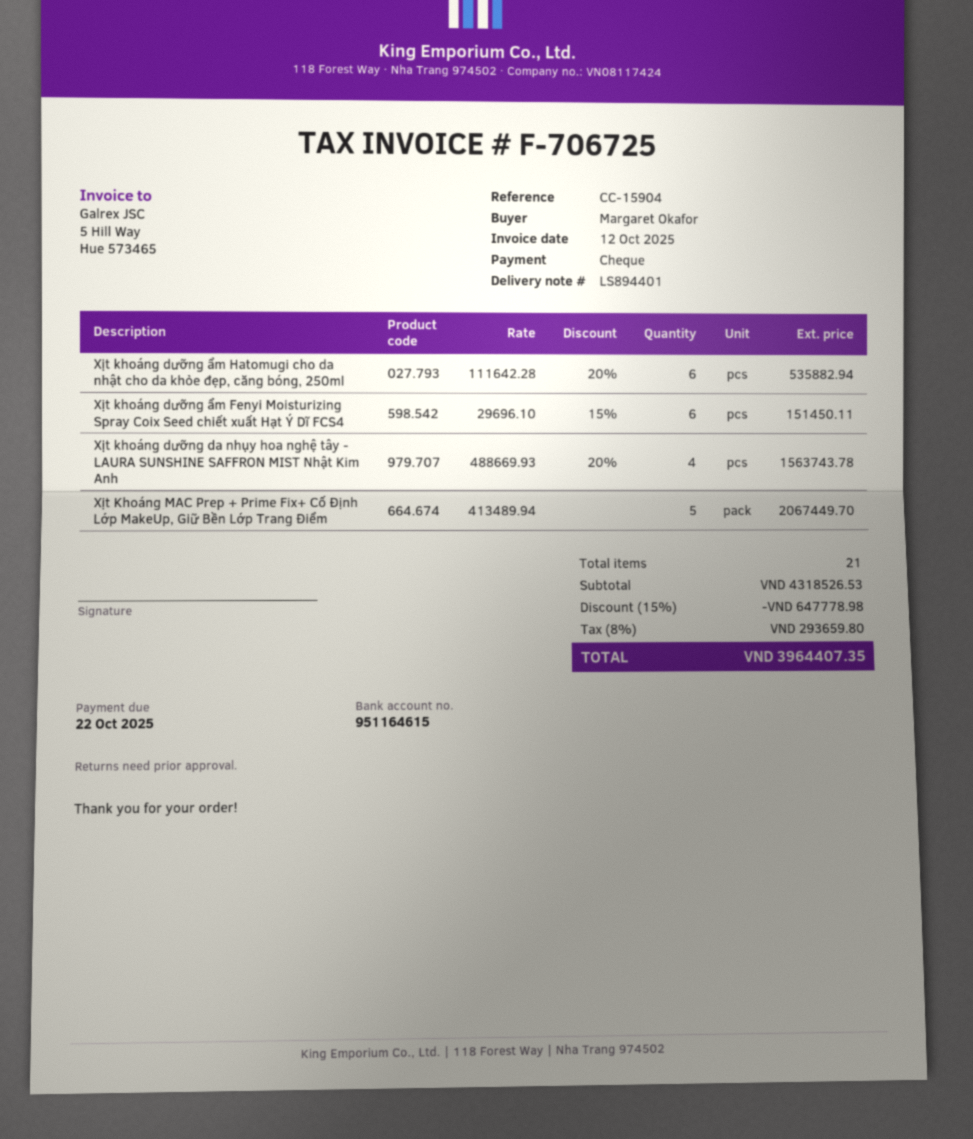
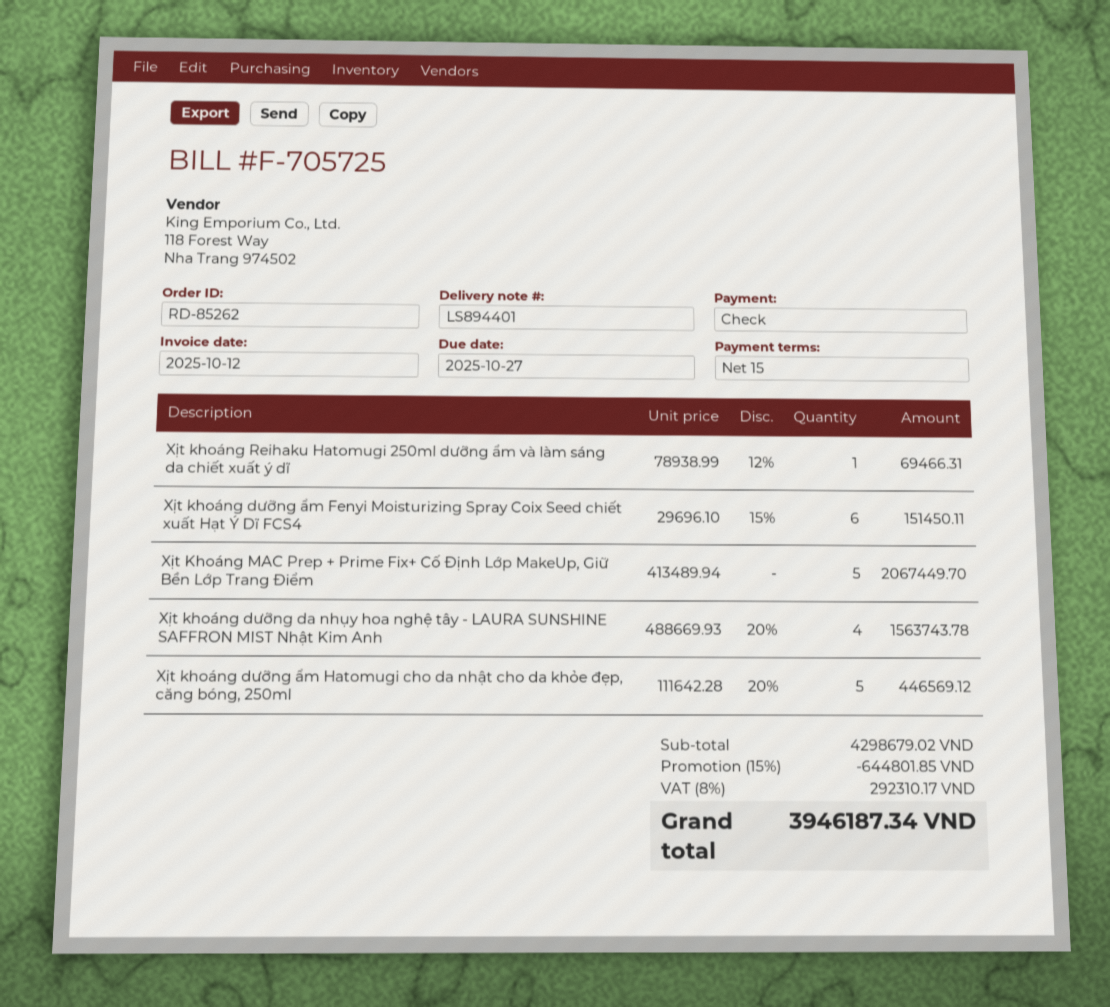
invoice number: F-706725 -> F-705725
due date: 2025-10-22 -> 2025-10-27
Xịt khoáng dưỡng ẩm Hatomugi cho da nhật cho da khỏe đẹp, căng bóng, 250ml: 6 x 111642.28 - 20% = 535882.94 -> 5 x 111642.28 - 20% = 446569.12
Xịt khoáng Reihaku Hatomugi 250ml dưỡng ẩm và làm sáng da chiết xuất ý dĩ: none -> 1 x 78938.99 - 12% = 69466.31
subtotal: 4318526.53 -> 4298679.02
discount: 15% = 647778.98 -> 15% = 644801.85
tax: 8% = 293659.80 -> 8% = 292310.17
total: 3964407.35 -> 3946187.34

